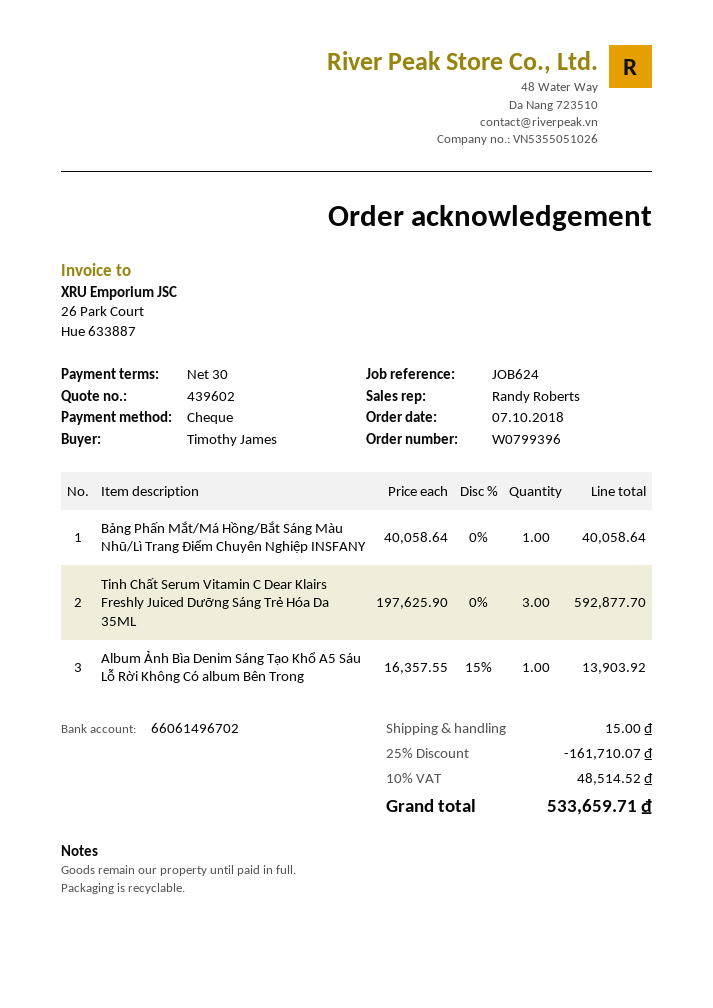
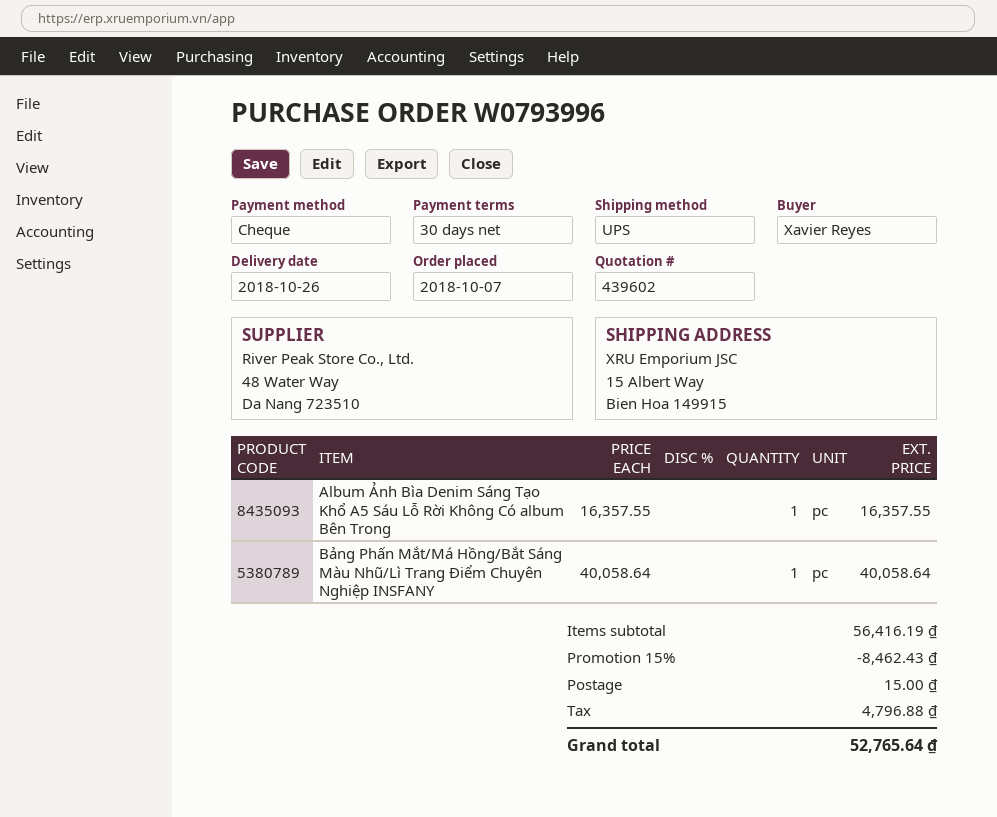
order number: W0799396 -> W0793996
ordered by: Timothy James -> Xavier Reyes
Tinh Chất Serum Vitamin C Dear Klairs Freshly Juiced Dưỡng Sáng Trẻ Hóa Da 35ML: 3 x 197625.90 = 592877.70 -> none
Album Ảnh Bìa Denim Sáng Tạo Khổ A5 Sáu Lỗ Rời Không Có album Bên Trong: 1 x 16357.55 - 15% = 13903.92 -> 1 x 16357.55 = 16357.55
discount: 25% = 161710.07 -> 15% = 8462.43
tax: 48514.52 -> 4796.88
total: 533659.71 -> 52765.64

